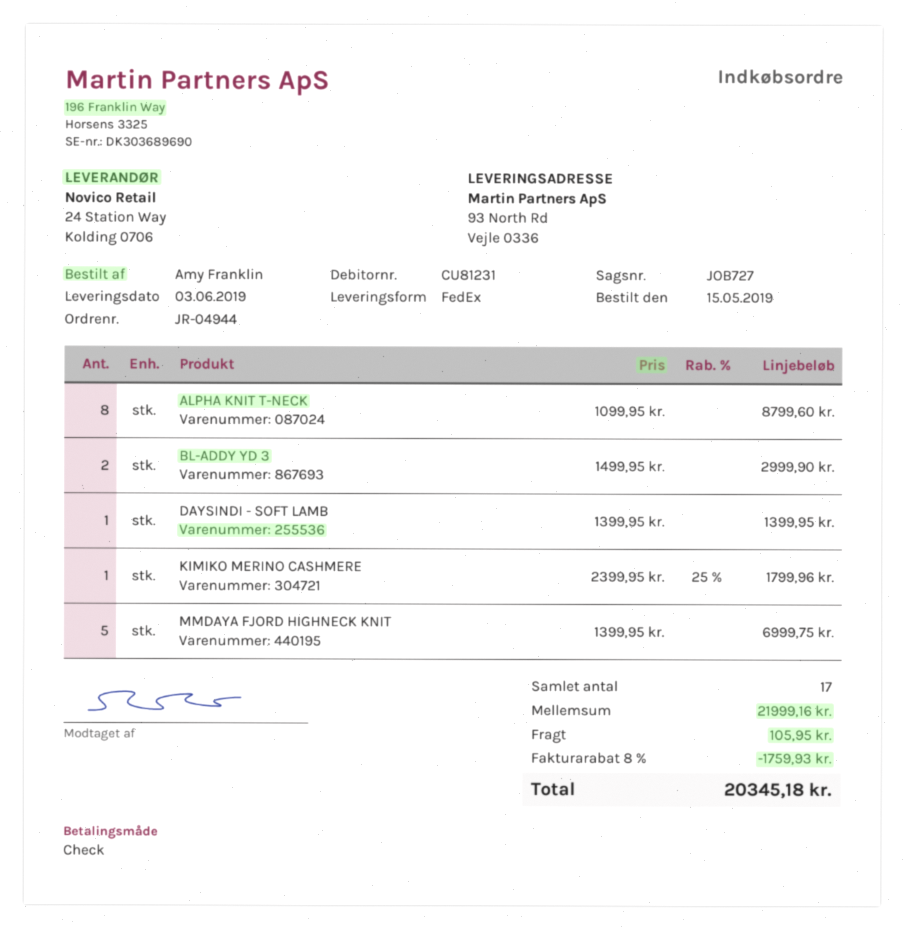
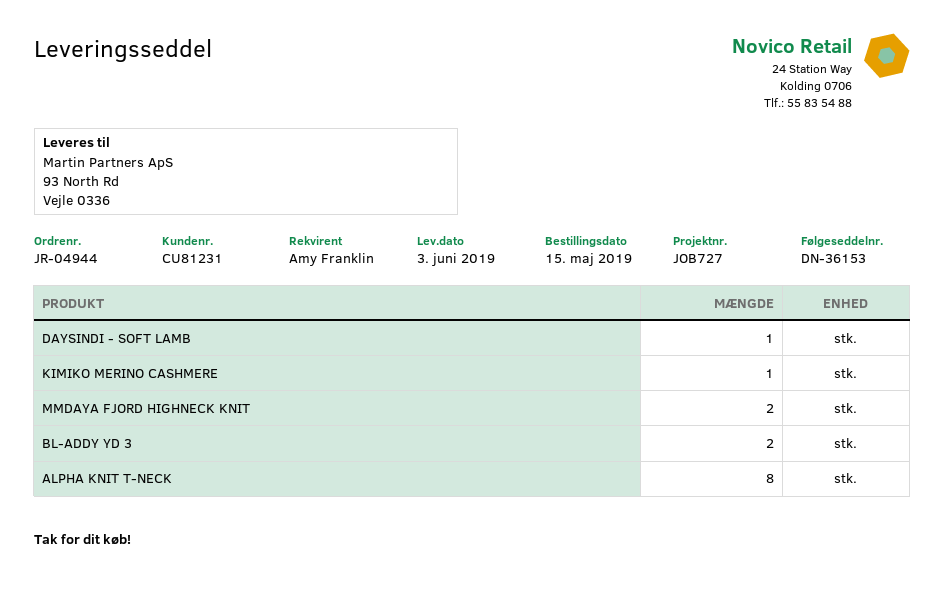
MMDAYA FJORD HIGHNECK KNIT: 5 -> 2

